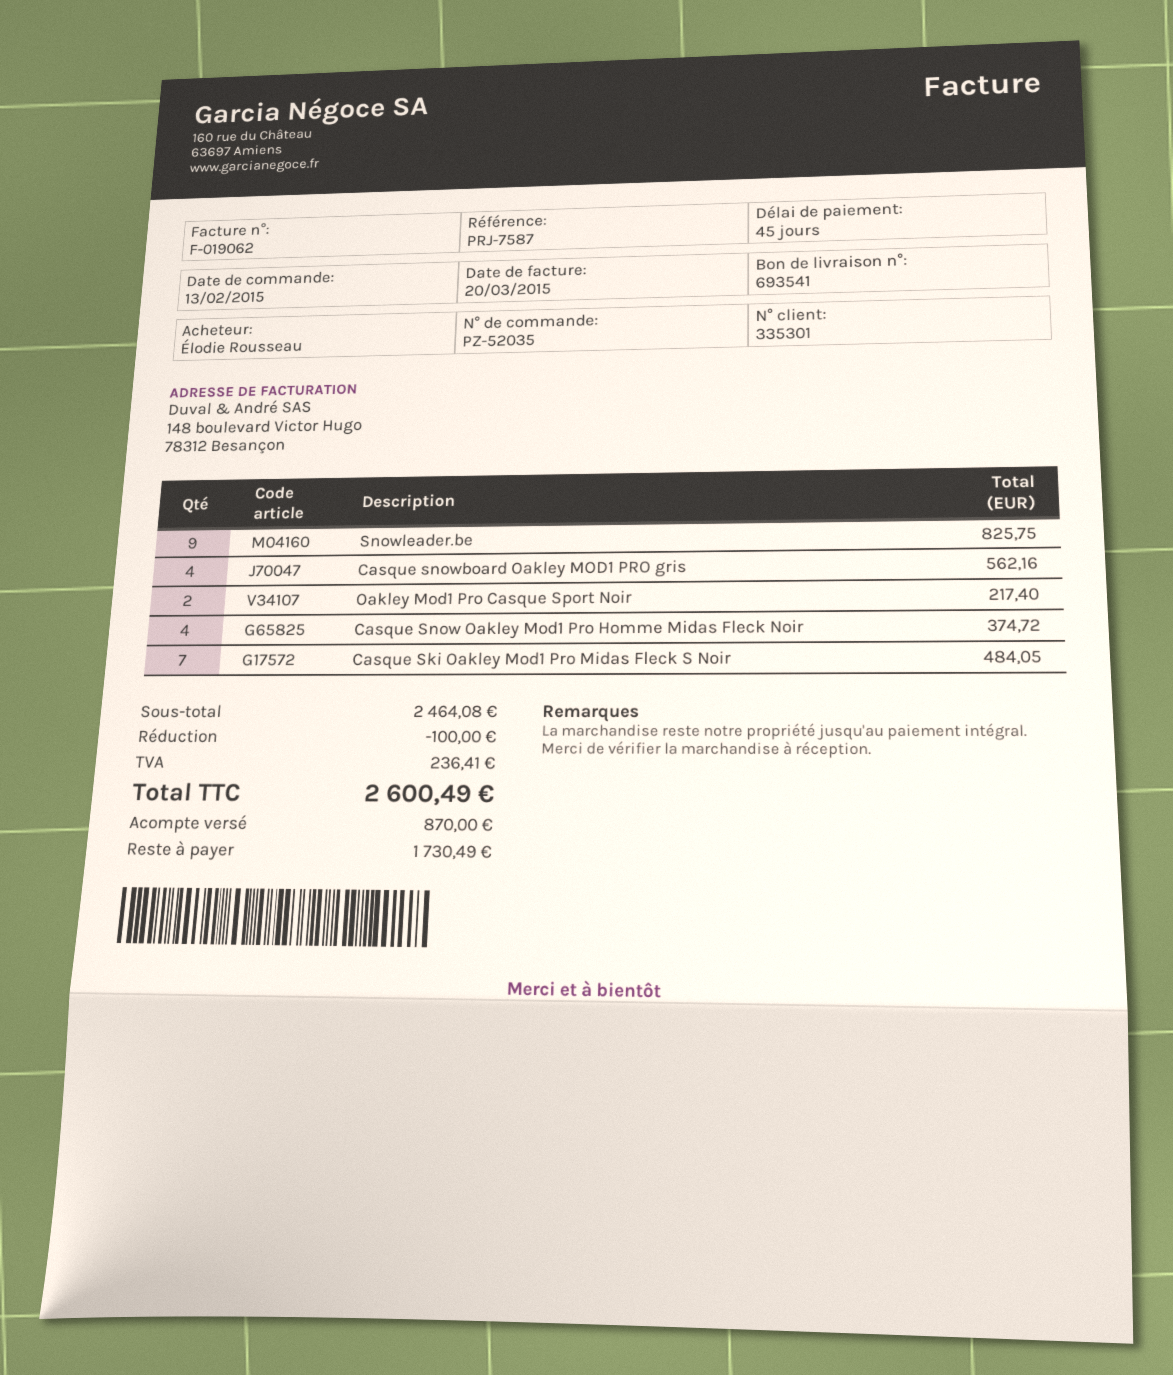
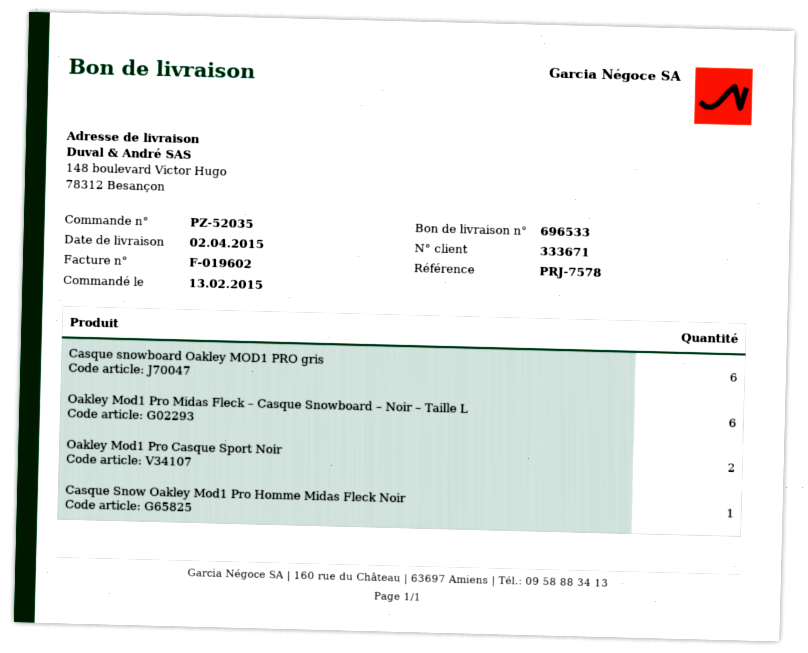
delivery note number: 693541 -> 696533
invoice number: F-019062 -> F-019602
customer number: 335301 -> 333671
reference: PRJ-7587 -> PRJ-7578
Snowleader.be: 9 -> none
Casque snowboard Oakley MOD1 PRO gris: 4 -> 6
Casque Snow Oakley Mod1 Pro Homme Midas Fleck Noir: 4 -> 1
Casque Ski Oakley Mod1 Pro Midas Fleck S Noir: 7 -> none
Oakley Mod1 Pro Midas Fleck – Casque Snowboard – Noir – Taille L: none -> 6

